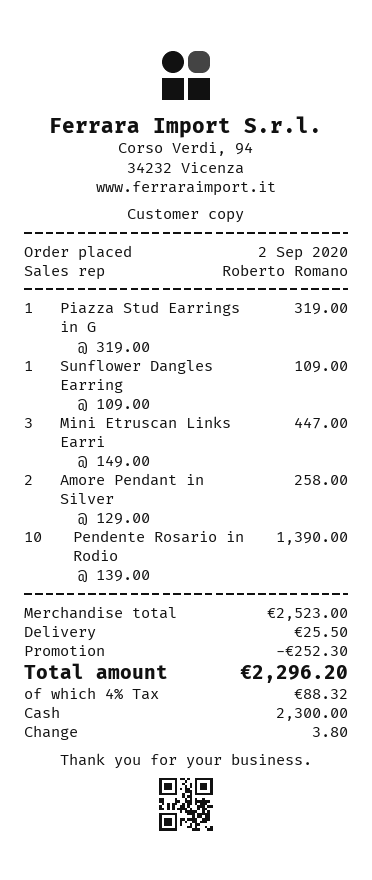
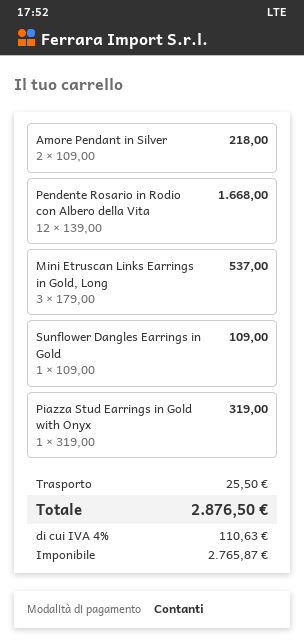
Mini Etruscan Links Earri: 3 x 149.00 = 447.00 -> 3 x 179.00 = 537.00
Amore Pendant in Silver: 2 x 129.00 = 258.00 -> 2 x 109.00 = 218.00
Pendente Rosario in Rodio: 10 x 139.00 = 1390.00 -> 12 x 139.00 = 1668.00
discount: 252.30 -> none
tax: 4% = 88.32 -> 4% = 110.63
total: 2296.20 -> 2876.50

